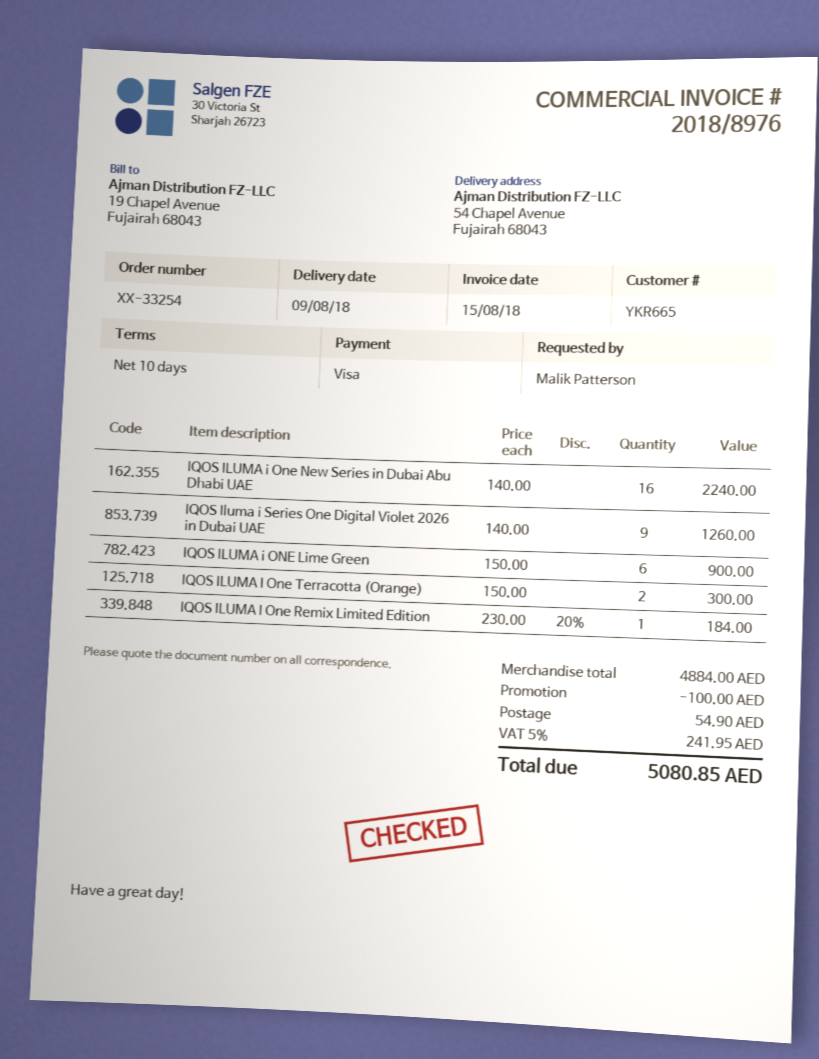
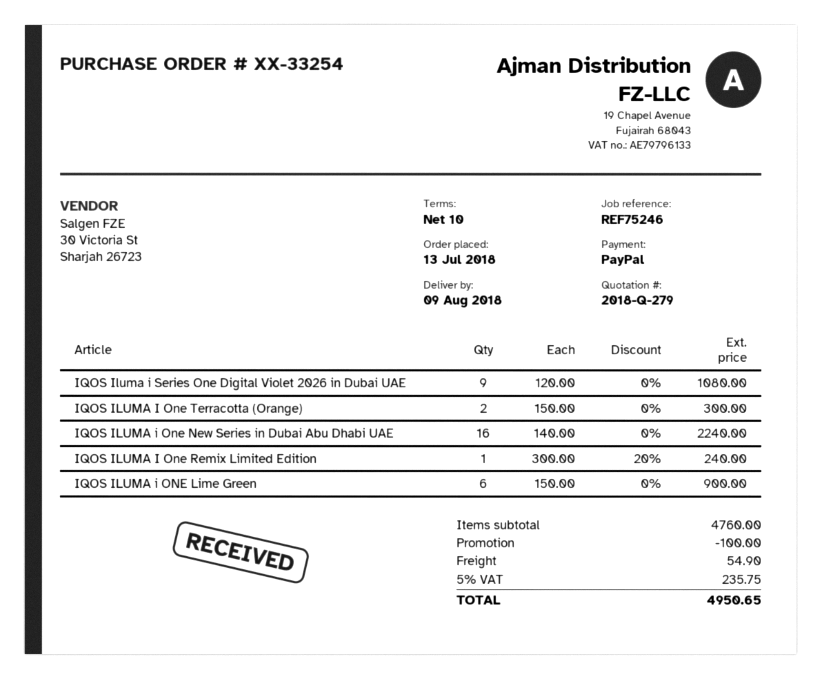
payment method: Visa -> PayPal
IQOS Iluma i Series One Digital Violet 2026 in Dubai UAE: 9 x 140.00 = 1260.00 -> 9 x 120.00 = 1080.00
IQOS ILUMA I One Remix Limited Edition: 1 x 230.00 - 20% = 184.00 -> 1 x 300.00 - 20% = 240.00
subtotal: 4884.00 -> 4760.00
tax: 5% = 241.95 -> 5% = 235.75
total: 5080.85 -> 4950.65

